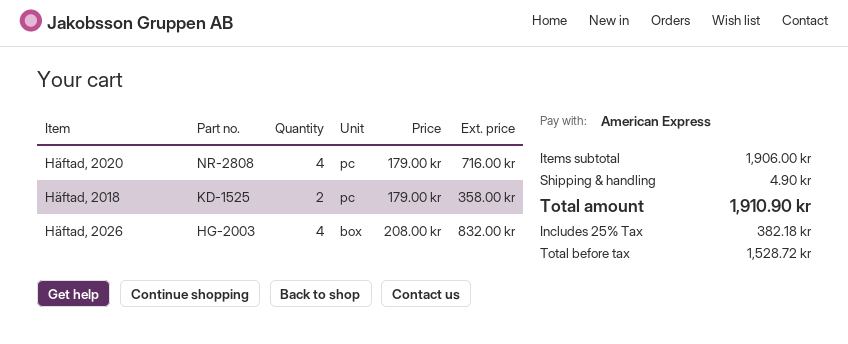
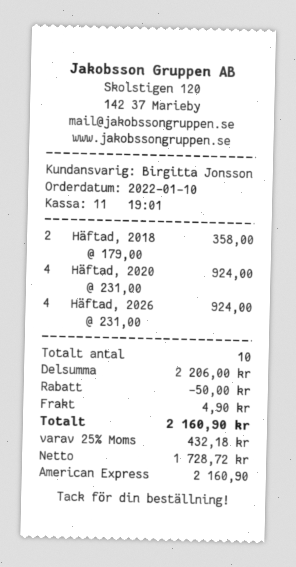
Häftad, 2020: 4 x 179.00 = 716.00 -> 4 x 231.00 = 924.00
Häftad, 2026: 4 x 208.00 = 832.00 -> 4 x 231.00 = 924.00
subtotal: 1906.00 -> 2206.00
discount: none -> 50.00
net: 1528.72 -> 1728.72
tax: 25% = 382.18 -> 25% = 432.18
total: 1910.90 -> 2160.90

